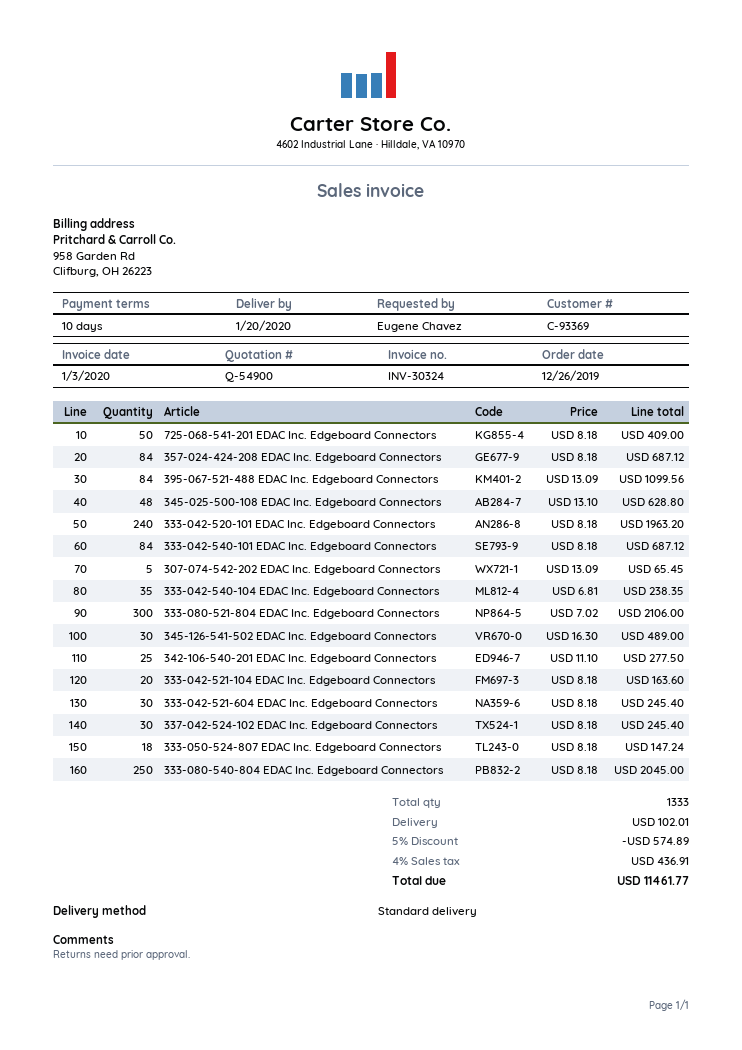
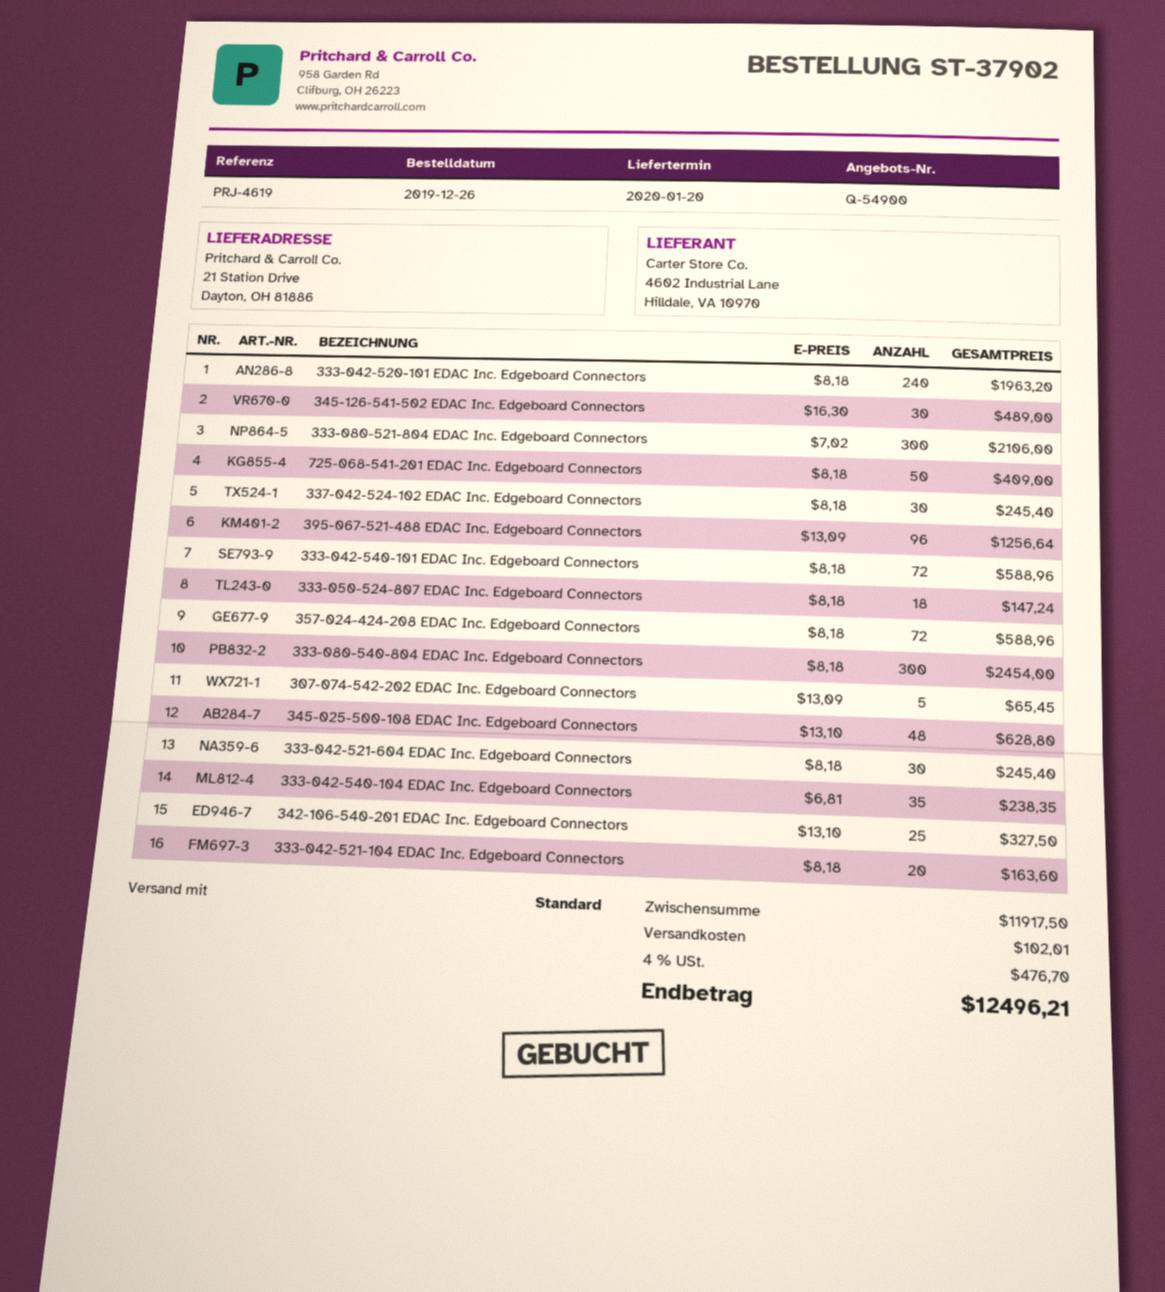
357-024-424-208 EDAC Inc. Edgeboard Connectors: 84 x 8.18 = 687.12 -> 72 x 8.18 = 588.96
395-067-521-488 EDAC Inc. Edgeboard Connectors: 84 x 13.09 = 1099.56 -> 96 x 13.09 = 1256.64
333-042-540-101 EDAC Inc. Edgeboard Connectors: 84 x 8.18 = 687.12 -> 72 x 8.18 = 588.96
342-106-540-201 EDAC Inc. Edgeboard Connectors: 25 x 11.10 = 277.50 -> 25 x 13.10 = 327.50
333-080-540-804 EDAC Inc. Edgeboard Connectors: 250 x 8.18 = 2045.00 -> 300 x 8.18 = 2454.00
discount: 5% = 574.89 -> none
tax: 4% = 436.91 -> 4% = 476.70
total: 11461.77 -> 12496.21

